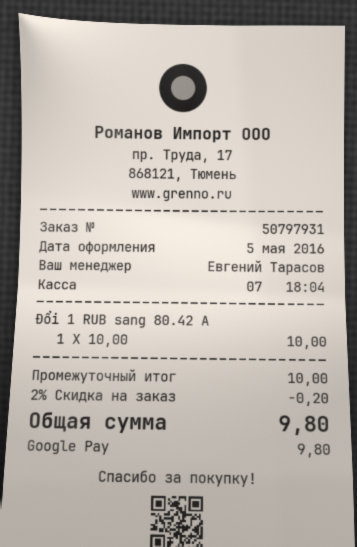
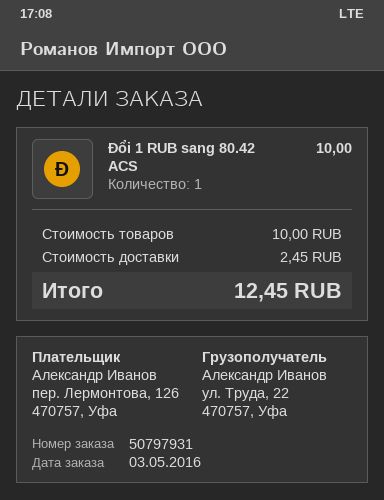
order date: 2016-05-05 -> 2016-05-03
discount: 2% = 0.20 -> none
shipping: none -> 2.45
total: 9.80 -> 12.45

